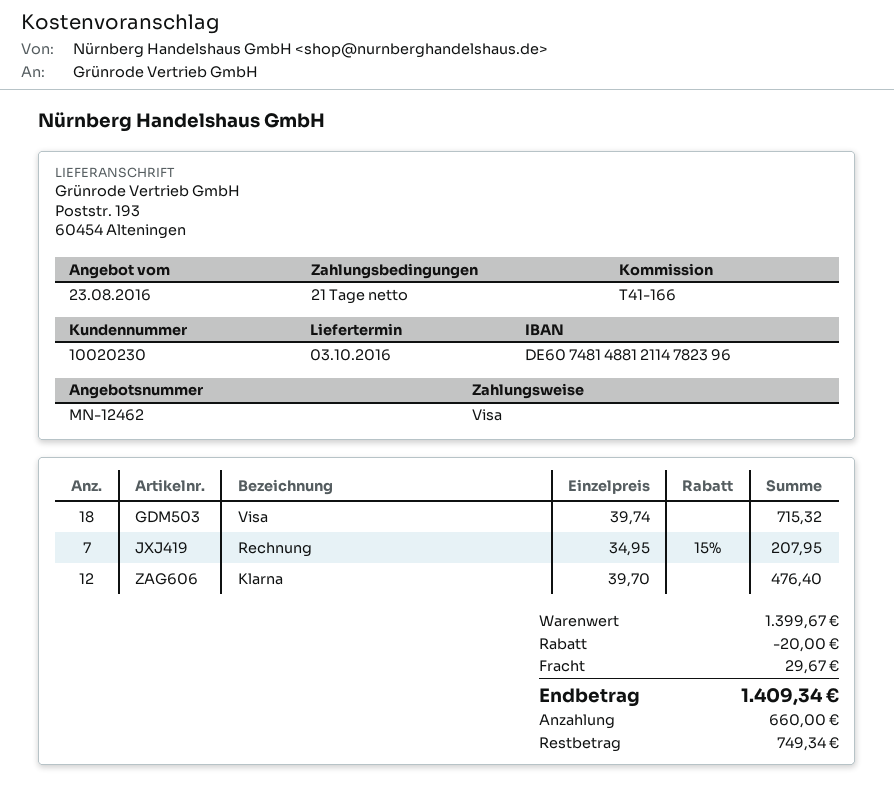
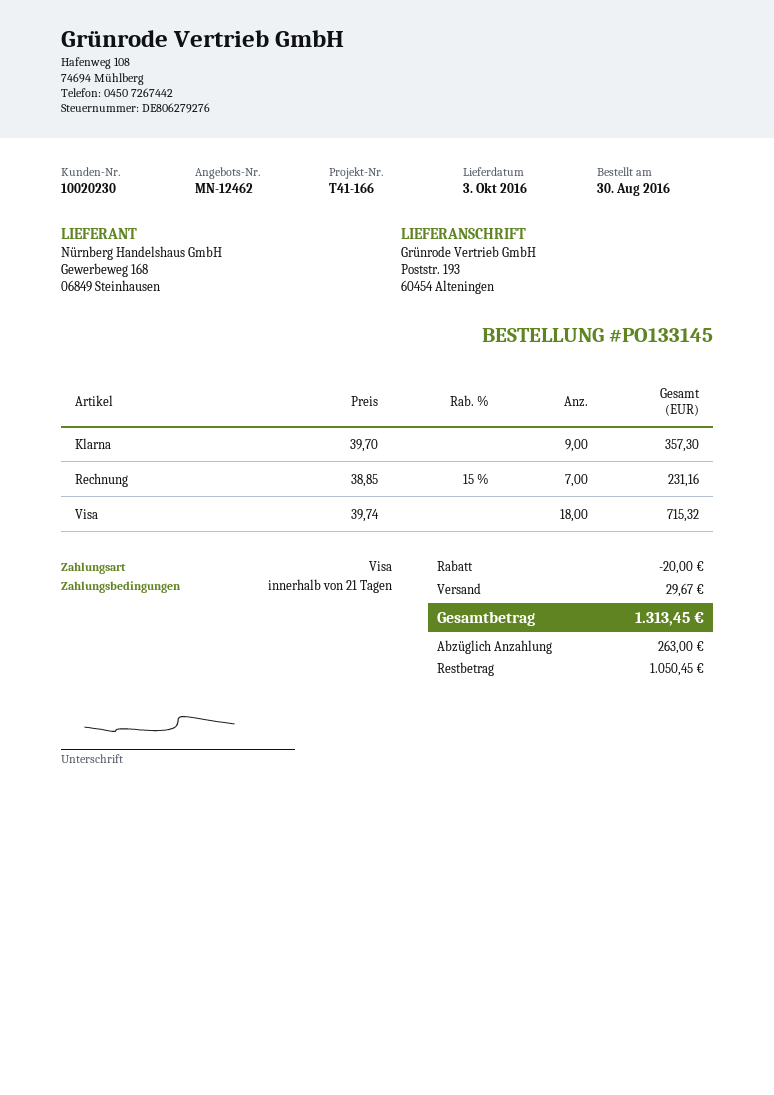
Rechnung: 7 x 34.95 - 15% = 207.95 -> 7 x 38.85 - 15% = 231.16
Klarna: 12 x 39.70 = 476.40 -> 9 x 39.70 = 357.30
total: 1409.34 -> 1313.45
deposit: 660.00 -> 263.00
balance: 749.34 -> 1050.45

